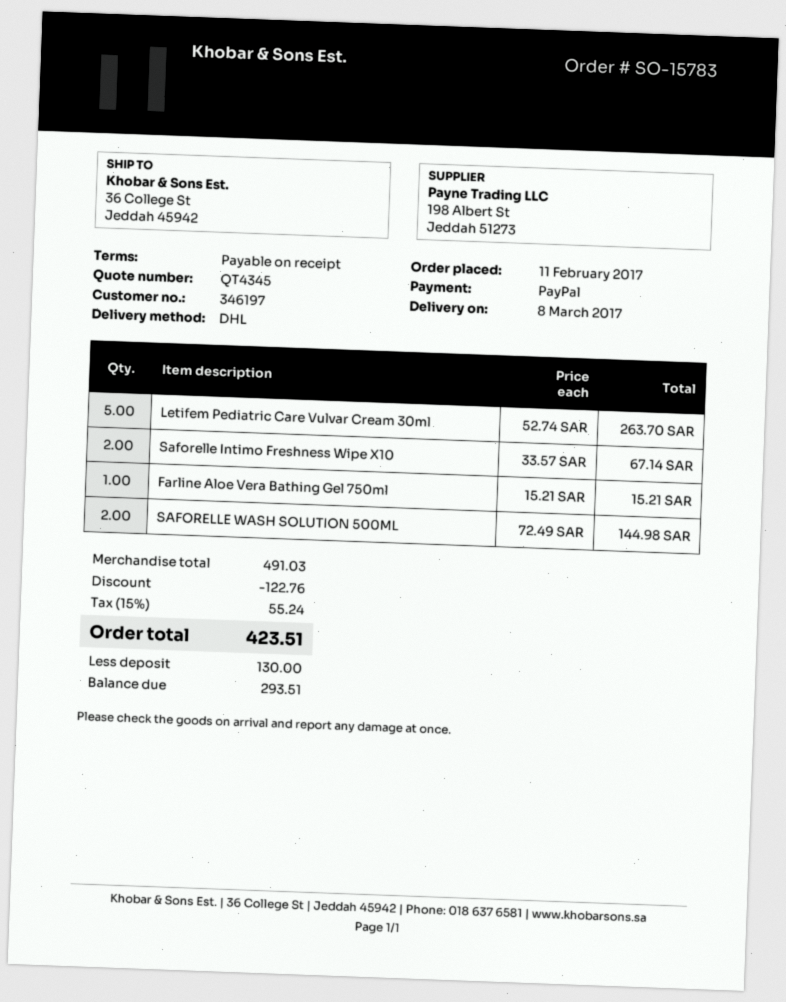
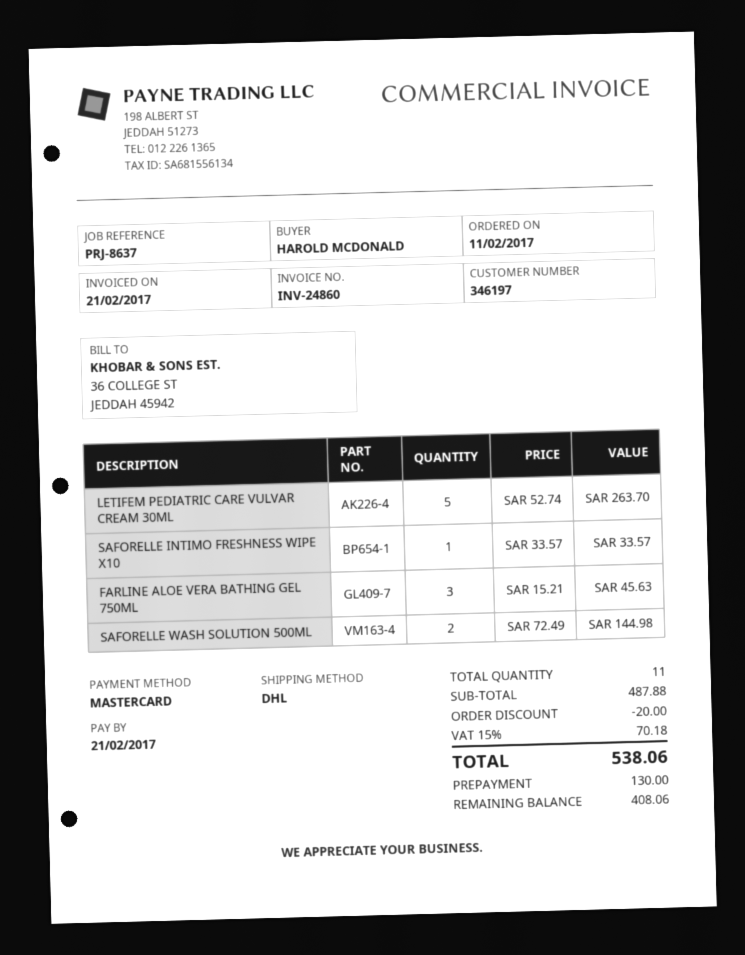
payment method: PayPal -> Mastercard
Saforelle Intimo Freshness Wipe X10: 2 x 33.57 = 67.14 -> 1 x 33.57 = 33.57
Farline Aloe Vera Bathing Gel 750ml: 1 x 15.21 = 15.21 -> 3 x 15.21 = 45.63
subtotal: 491.03 -> 487.88
discount: 122.76 -> 20.00
tax: 15% = 55.24 -> 15% = 70.18
total: 423.51 -> 538.06
balance: 293.51 -> 408.06

